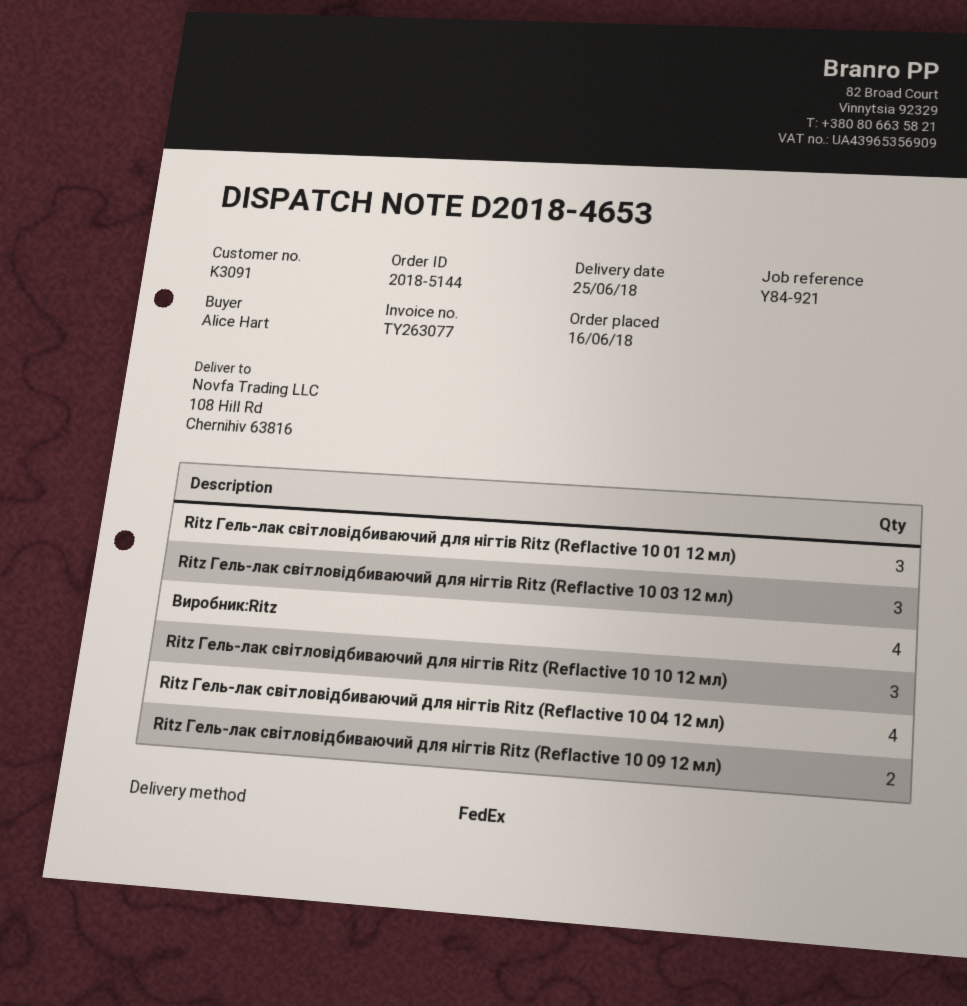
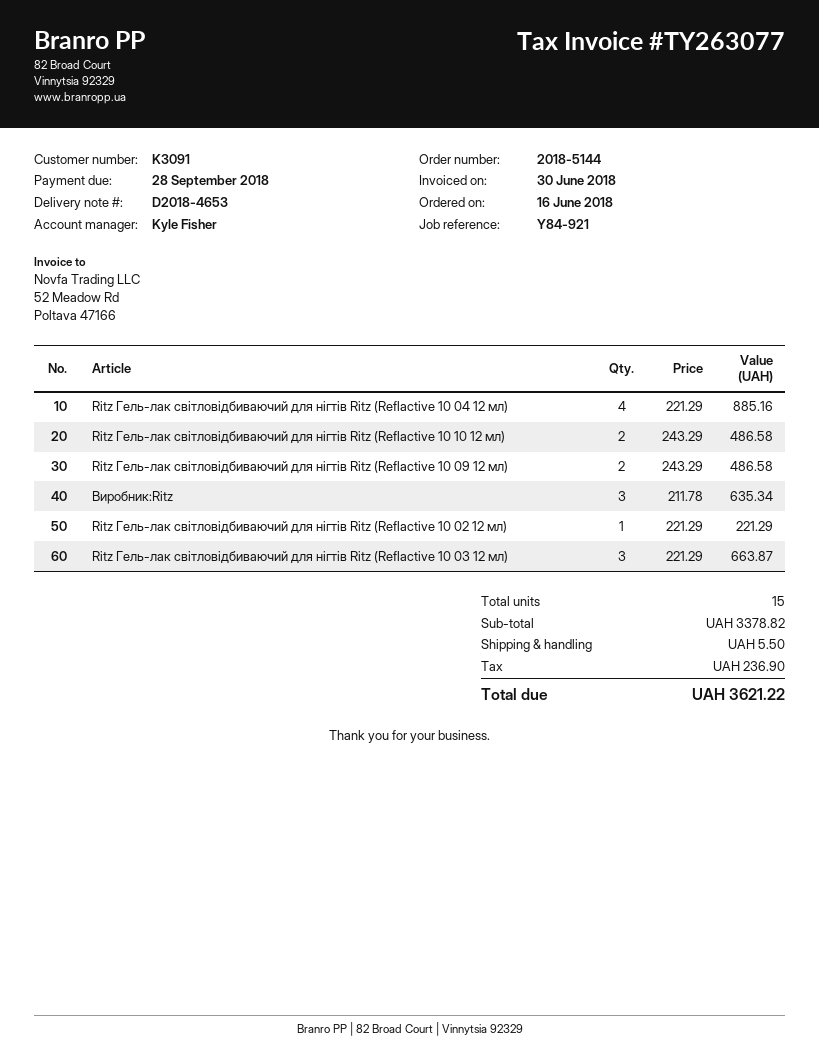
Ritz Гель-лак світловідбиваючий для нігтів Ritz (Reflactive 10 01 12 мл): 3 -> none
Виробник:Ritz: 4 -> 3
Ritz Гель-лак світловідбиваючий для нігтів Ritz (Reflactive 10 10 12 мл): 3 -> 2
Ritz Гель-лак світловідбиваючий для нігтів Ritz (Reflactive 10 02 12 мл): none -> 1

